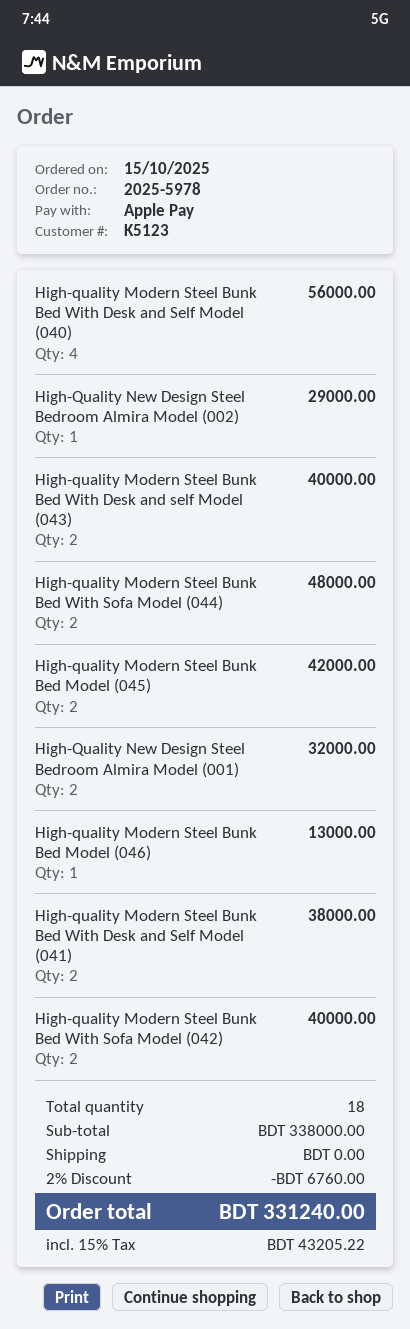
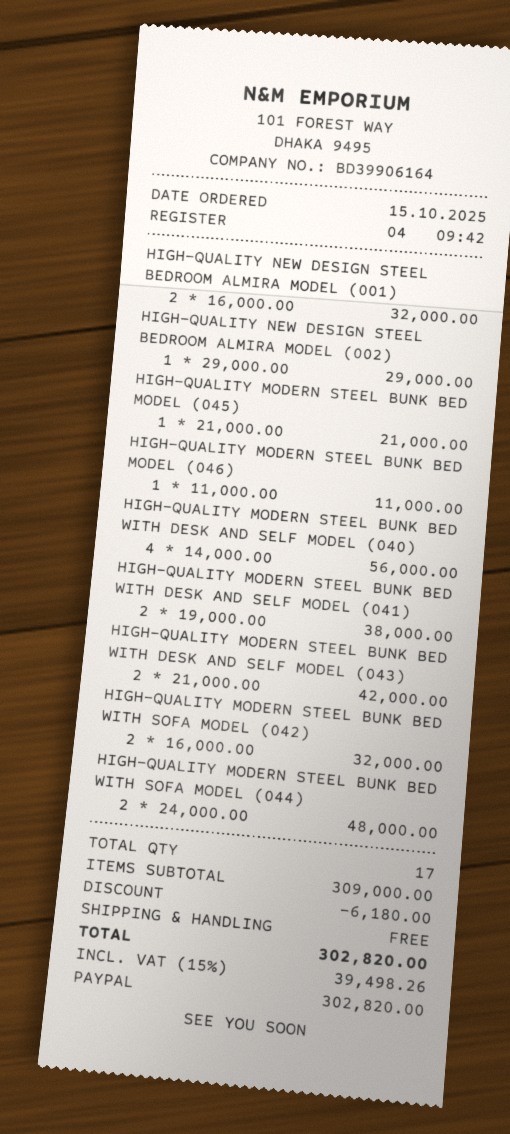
payment method: Apple Pay -> PayPal
High-quality Modern Steel Bunk Bed With Desk and self Model (043): 2 for 40000.00 -> 2 for 42000.00
High-quality Modern Steel Bunk Bed Model (045): 2 for 42000.00 -> 1 for 21000.00
High-quality Modern Steel Bunk Bed Model (046): 1 for 13000.00 -> 1 for 11000.00
High-quality Modern Steel Bunk Bed With Sofa Model (042): 2 for 40000.00 -> 2 for 32000.00
total quantity: 18 -> 17
subtotal: 338000.00 -> 309000.00
discount: 6760.00 -> 6180.00
tax: 15% = 43205.22 -> 15% = 39498.26
total: 331240.00 -> 302820.00

